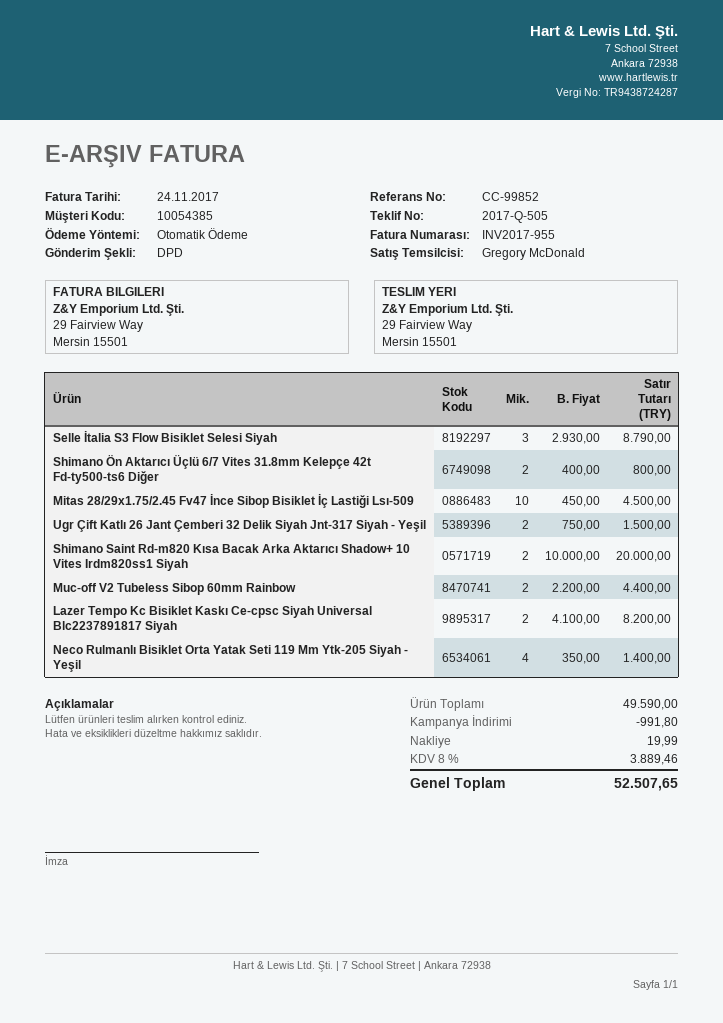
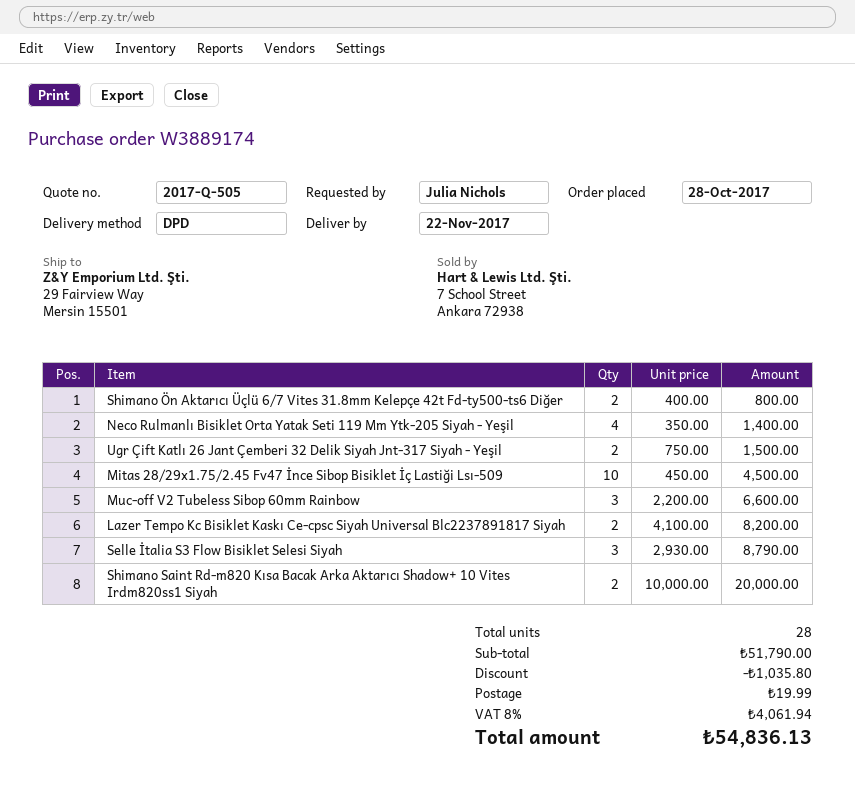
Muc-off V2 Tubeless Sibop 60mm Rainbow: 2 x 2200.00 = 4400.00 -> 3 x 2200.00 = 6600.00
subtotal: 49590.00 -> 51790.00
discount: 991.80 -> 1035.80
tax: 8% = 3889.46 -> 8% = 4061.94
total: 52507.65 -> 54836.13

